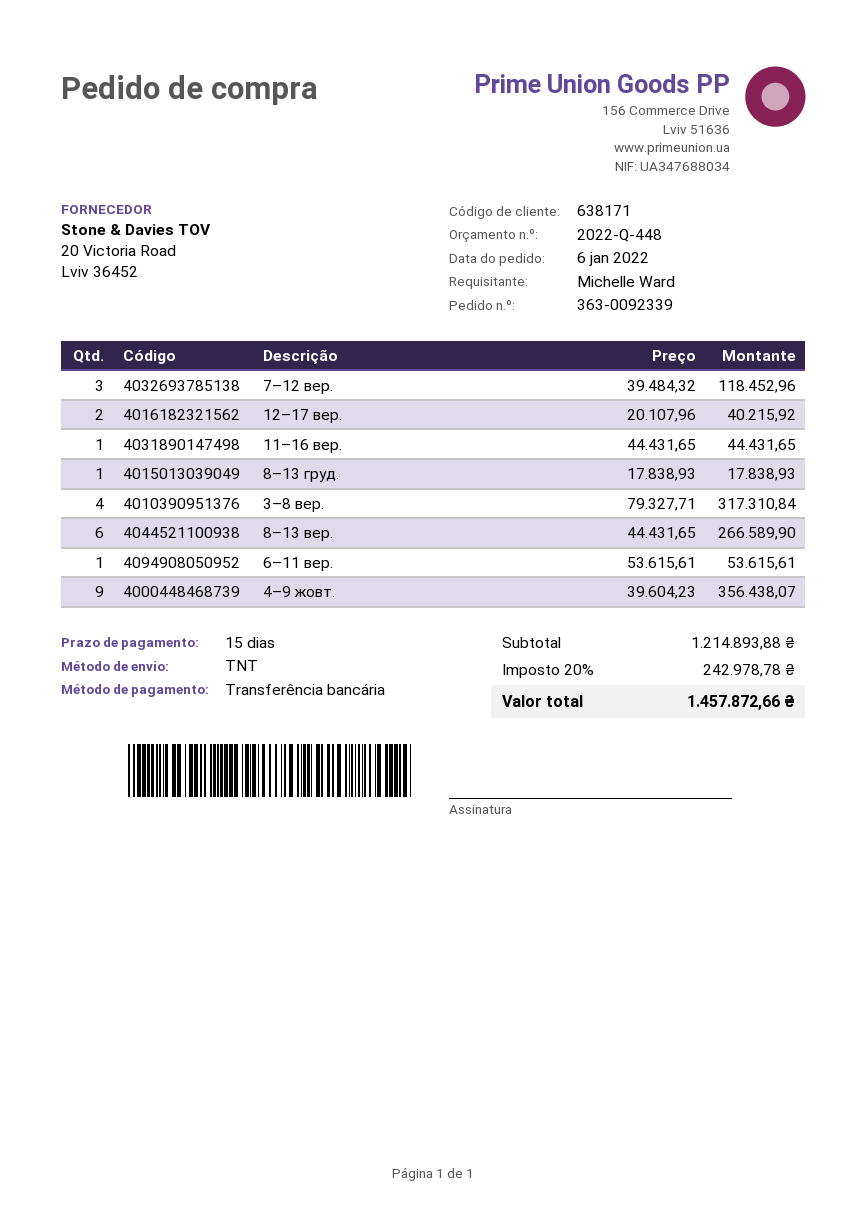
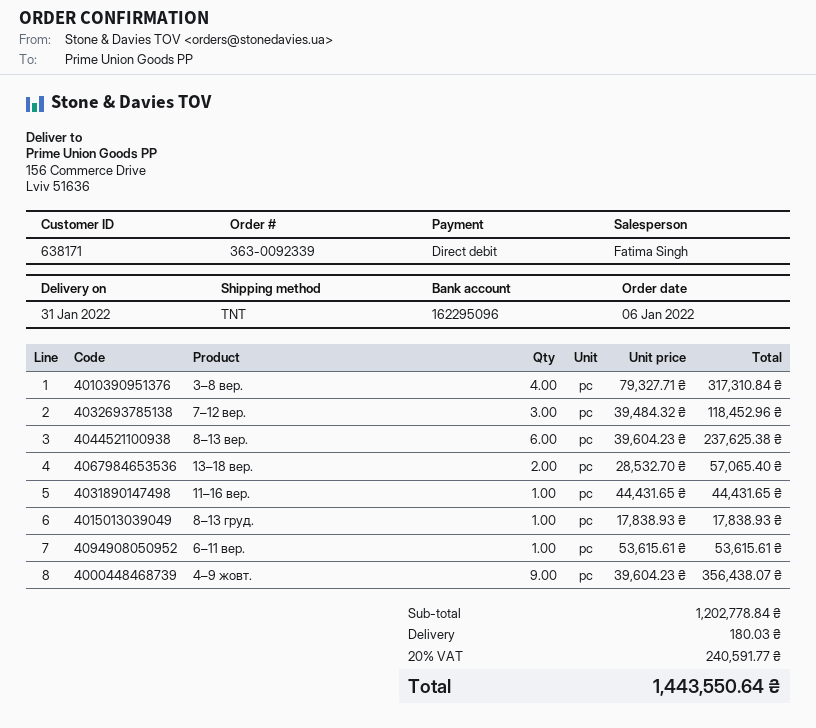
payment method: bank transfer -> direct debit
12–17 вер.: 2 x 20107.96 = 40215.92 -> none
8–13 вер.: 6 x 44431.65 = 266589.90 -> 6 x 39604.23 = 237625.38
13–18 вер.: none -> 2 x 28532.70 = 57065.40
subtotal: 1214893.88 -> 1202778.84
shipping: none -> 180.03
tax: 20% = 242978.78 -> 20% = 240591.77
total: 1457872.66 -> 1443550.64

